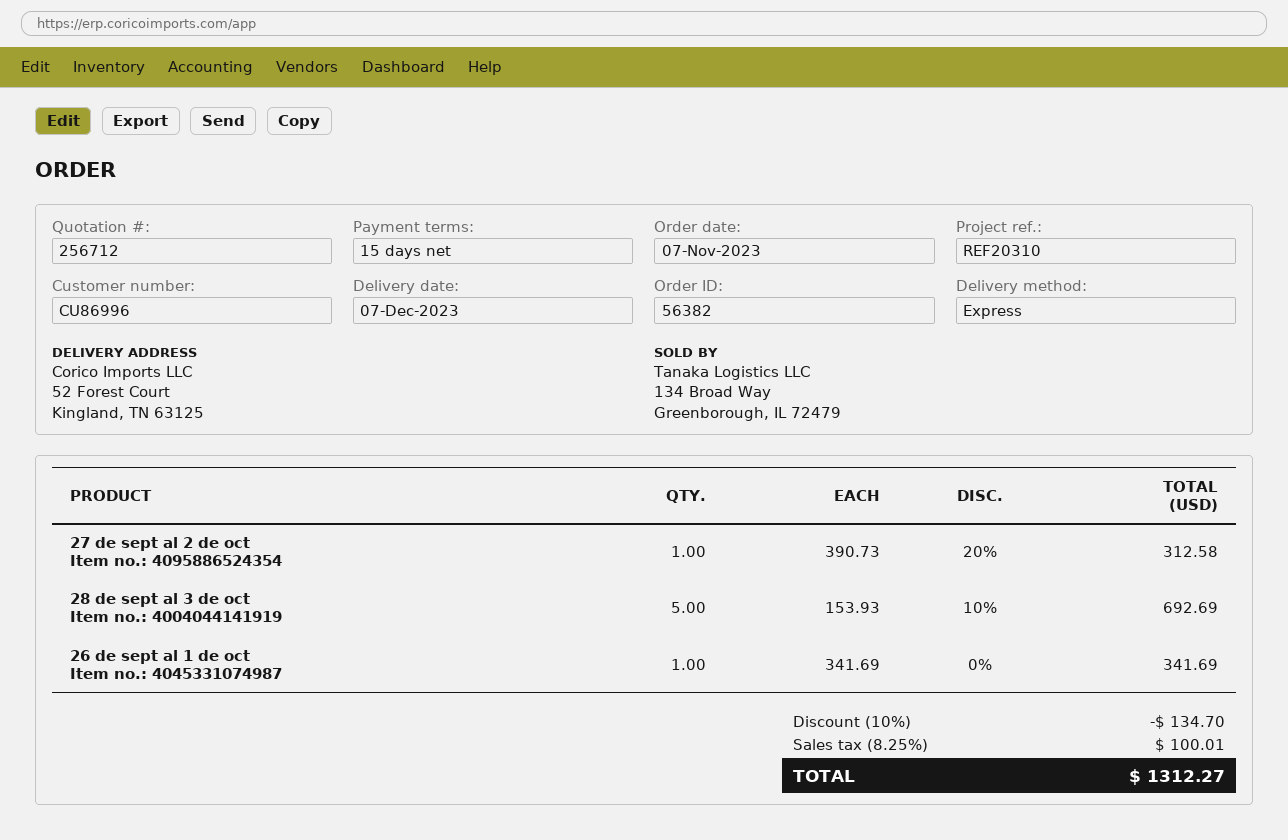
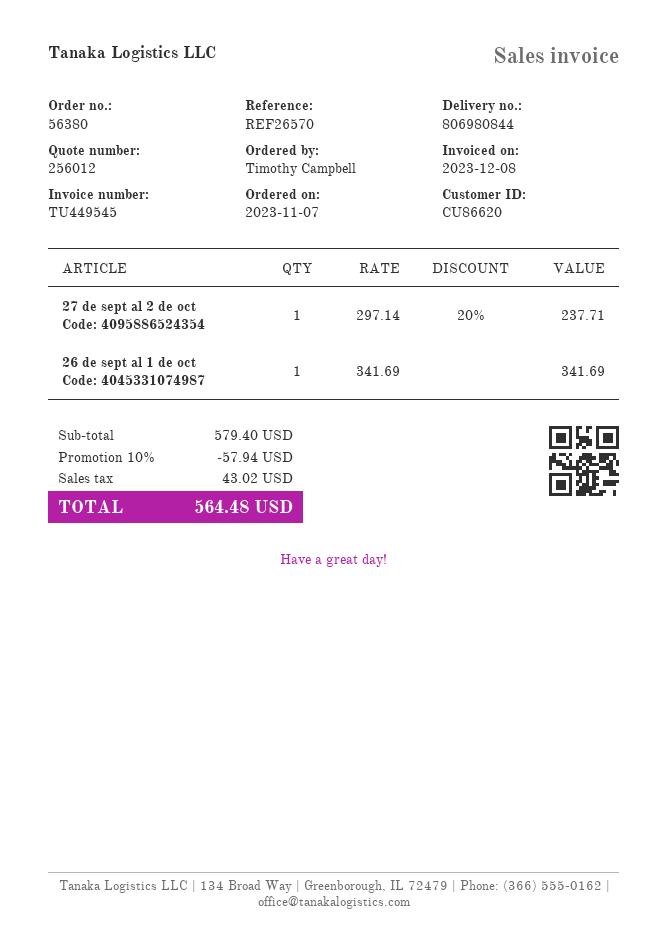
quote number: 256712 -> 256012
order number: 56382 -> 56380
customer number: CU86996 -> CU86620
reference: REF20310 -> REF26570
27 de sept al 2 de oct: 1 x 390.73 - 20% = 312.58 -> 1 x 297.14 - 20% = 237.71
28 de sept al 3 de oct: 5 x 153.93 - 10% = 692.69 -> none
discount: 10% = 134.70 -> 10% = 57.94
tax: 100.01 -> 43.02
total: 1312.27 -> 564.48

